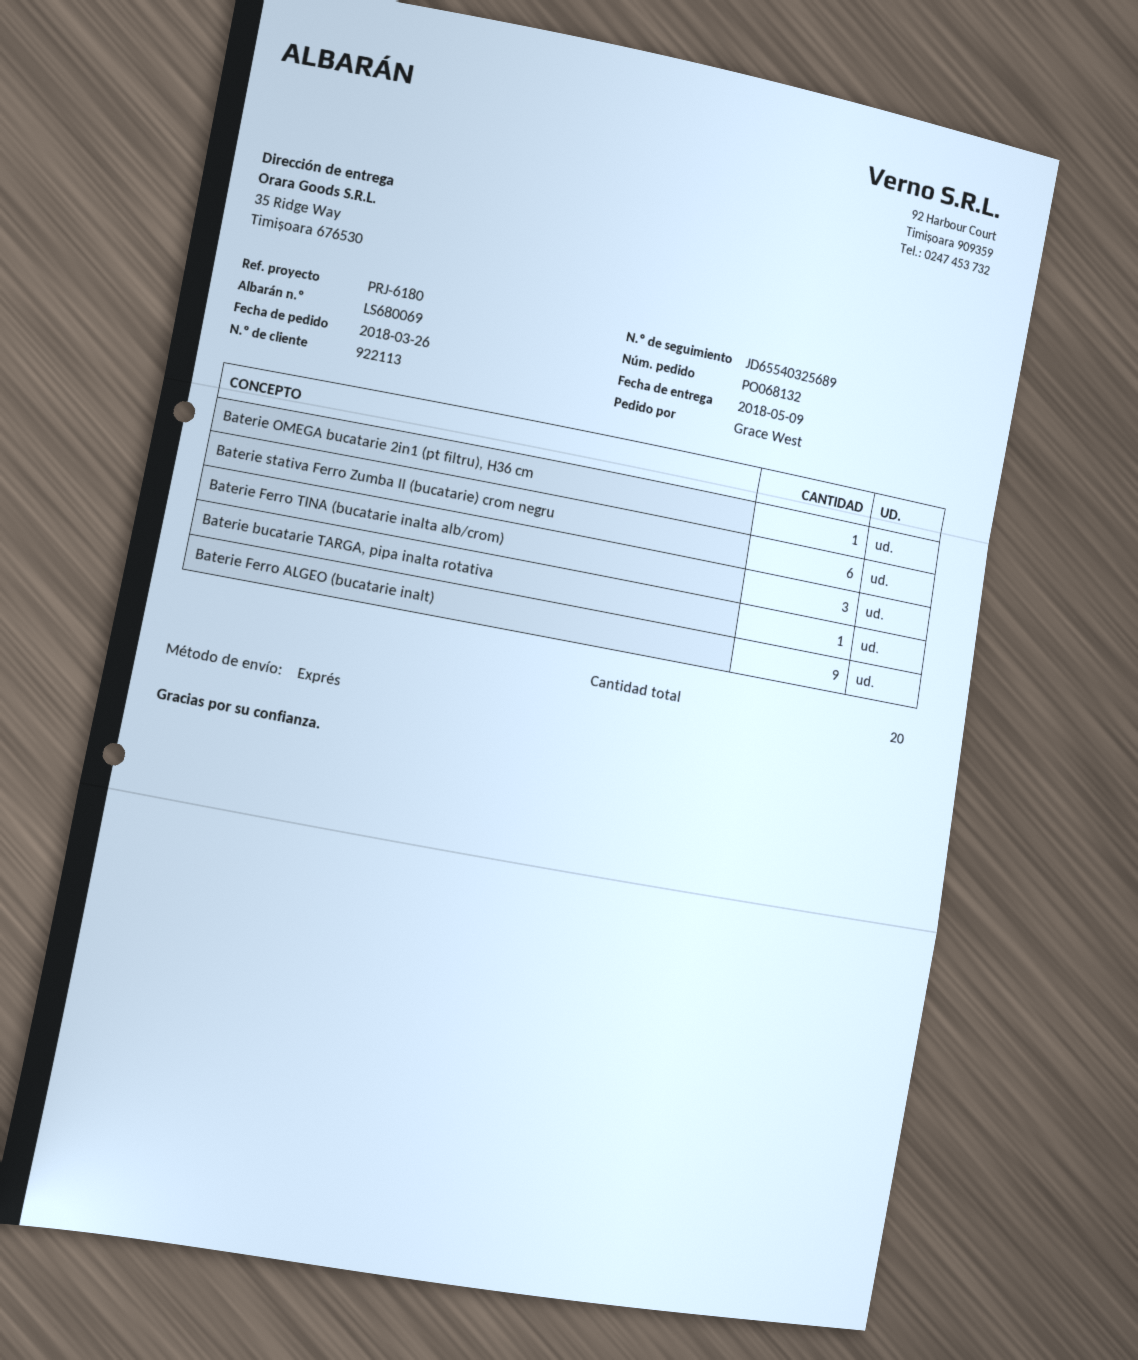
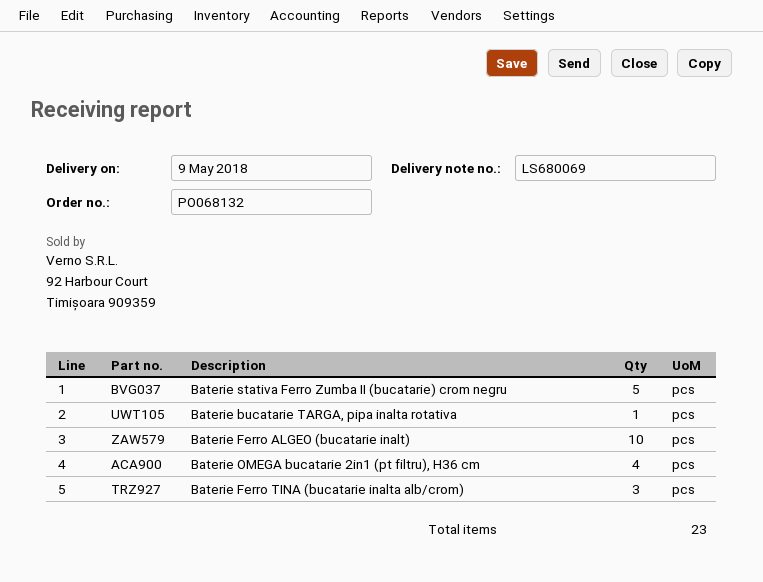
Baterie OMEGA bucatarie 2in1 (pt filtru), H36 cm: 1 -> 4
Baterie stativa Ferro Zumba II (bucatarie) crom negru: 6 -> 5
Baterie Ferro ALGEO (bucatarie inalt): 9 -> 10
total quantity: 20 -> 23

